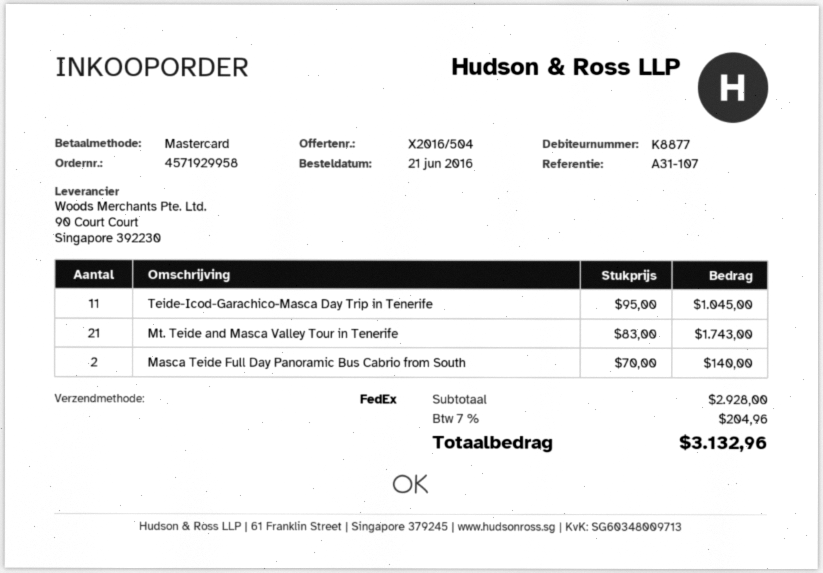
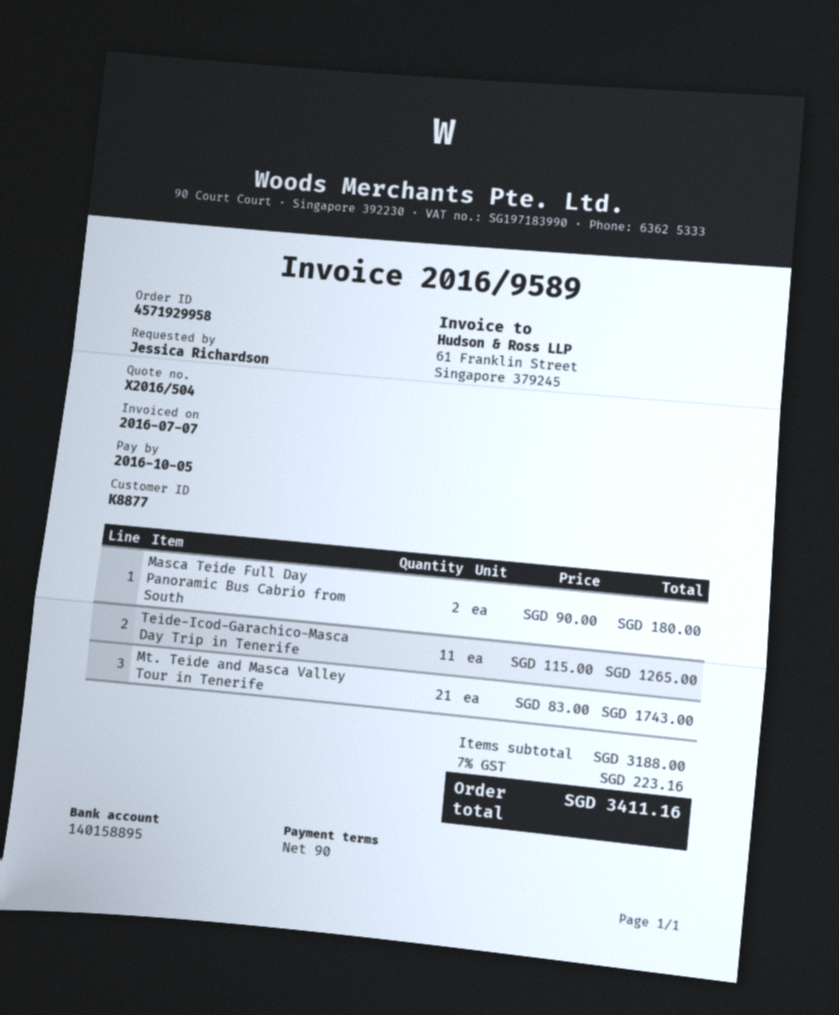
Teide-Icod-Garachico-Masca Day Trip in Tenerife: 11 x 95.00 = 1045.00 -> 11 x 115.00 = 1265.00
Masca Teide Full Day Panoramic Bus Cabrio from South: 2 x 70.00 = 140.00 -> 2 x 90.00 = 180.00
subtotal: 2928.00 -> 3188.00
tax: 7% = 204.96 -> 7% = 223.16
total: 3132.96 -> 3411.16

